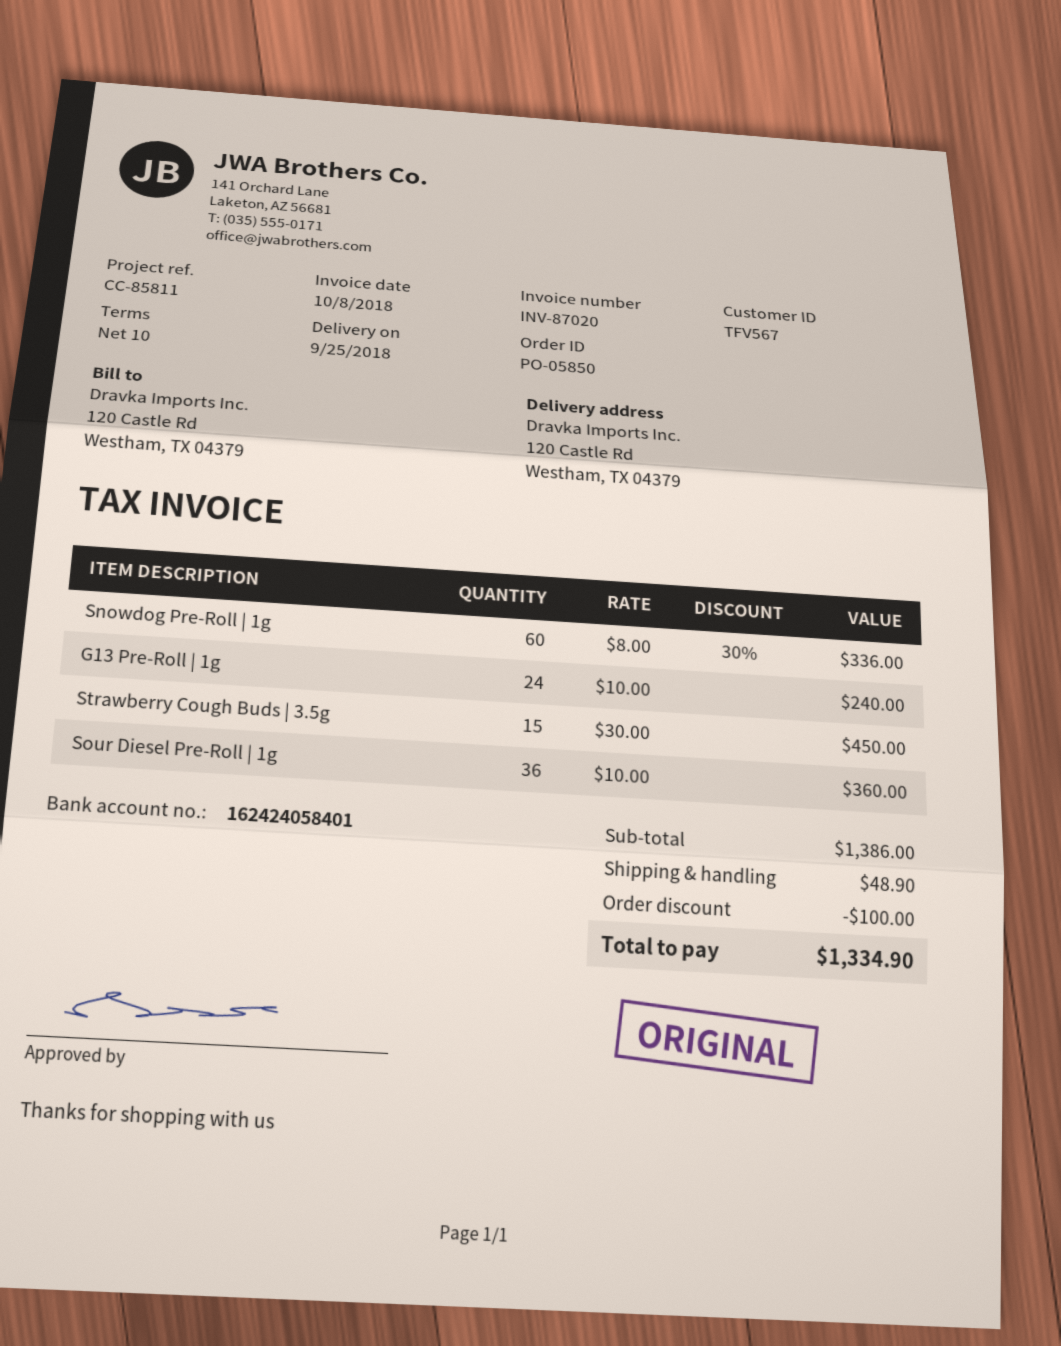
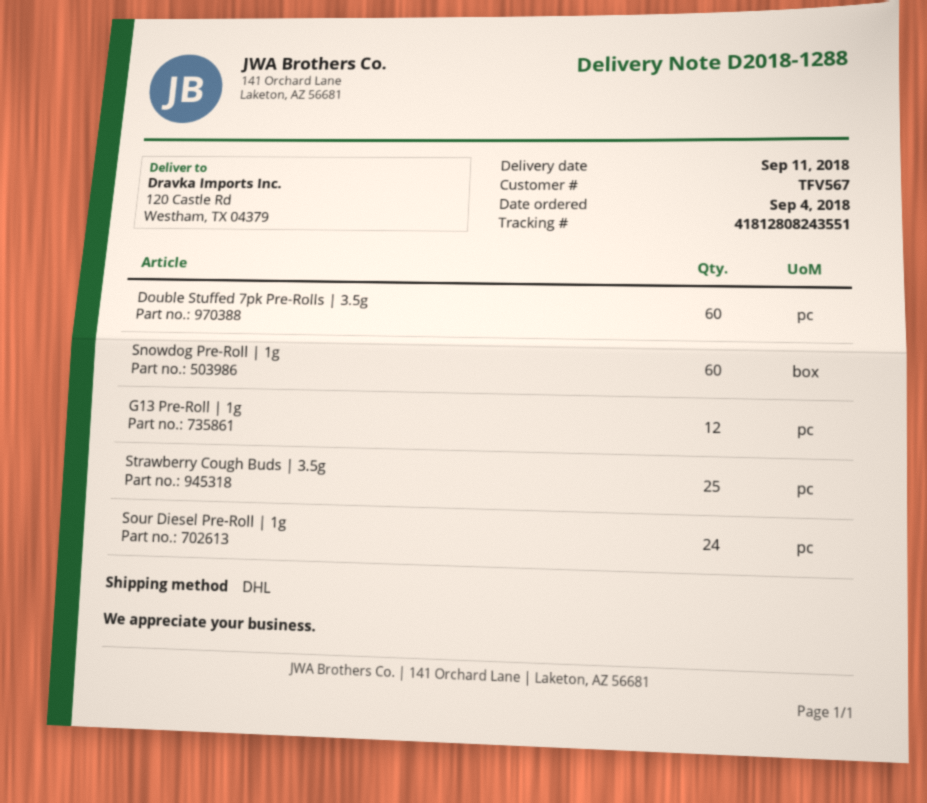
delivery date: 2018-09-25 -> 2018-09-11
G13 Pre-Roll | 1g: 24 -> 12
Strawberry Cough Buds | 3.5g: 15 -> 25
Sour Diesel Pre-Roll | 1g: 36 -> 24
Double Stuffed 7pk Pre-Rolls | 3.5g: none -> 60

